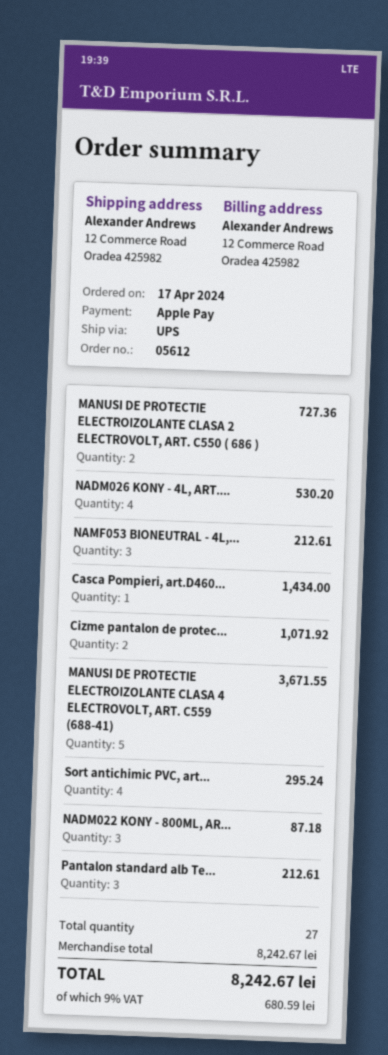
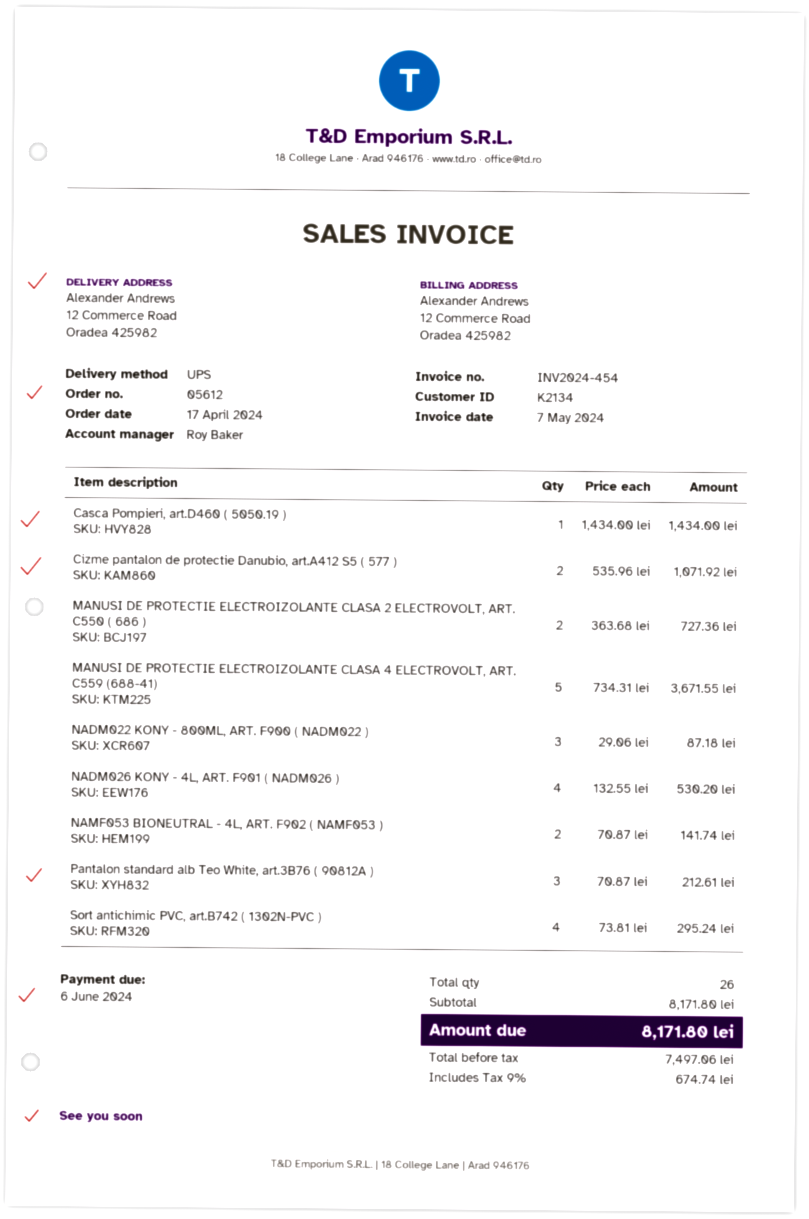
NAMF053 BIONEUTRAL - 4L,...: 3 for 212.61 -> 2 for 141.74
total quantity: 27 -> 26
subtotal: 8242.67 -> 8171.80
tax: 9% = 680.59 -> 9% = 674.74
total: 8242.67 -> 8171.80

